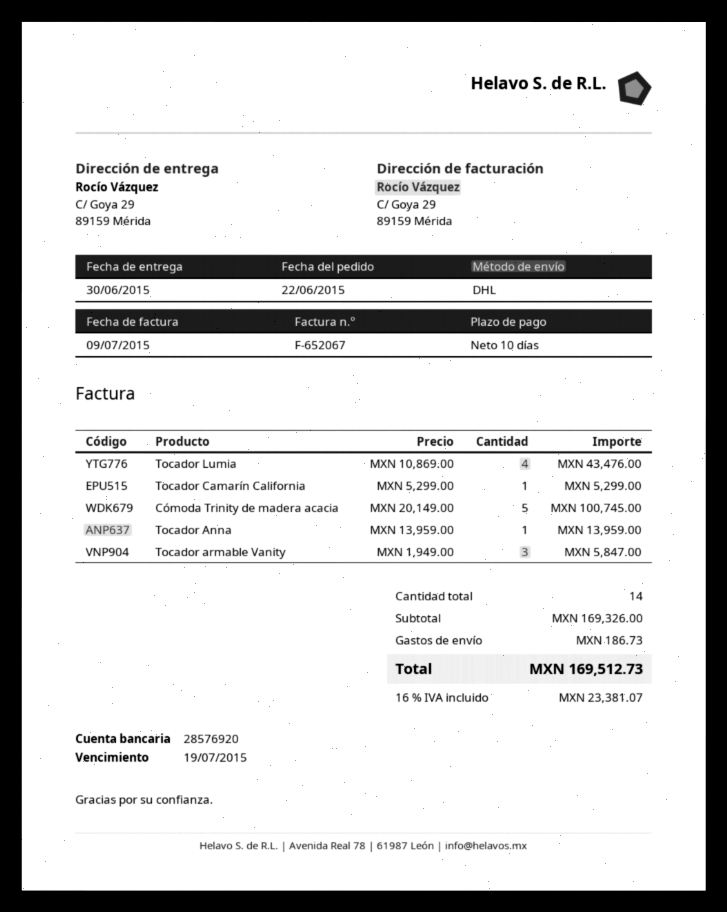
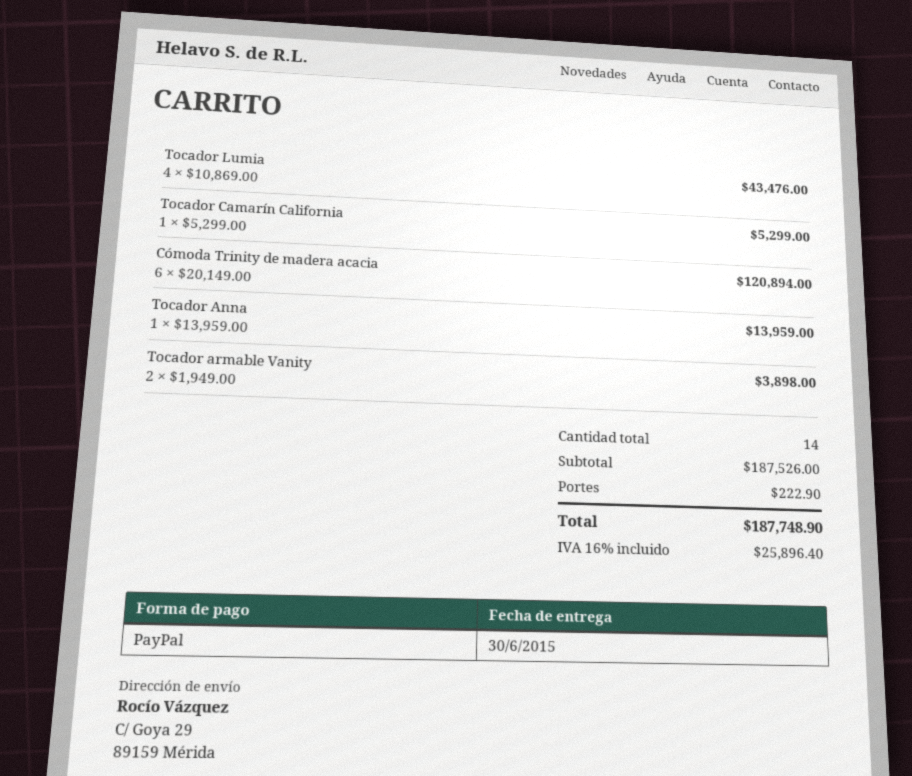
Cómoda Trinity de madera acacia: 5 x 20149.00 = 100745.00 -> 6 x 20149.00 = 120894.00
Tocador armable Vanity: 3 x 1949.00 = 5847.00 -> 2 x 1949.00 = 3898.00
subtotal: 169326.00 -> 187526.00
shipping: 186.73 -> 222.90
tax: 16% = 23381.07 -> 16% = 25896.40
total: 169512.73 -> 187748.90

